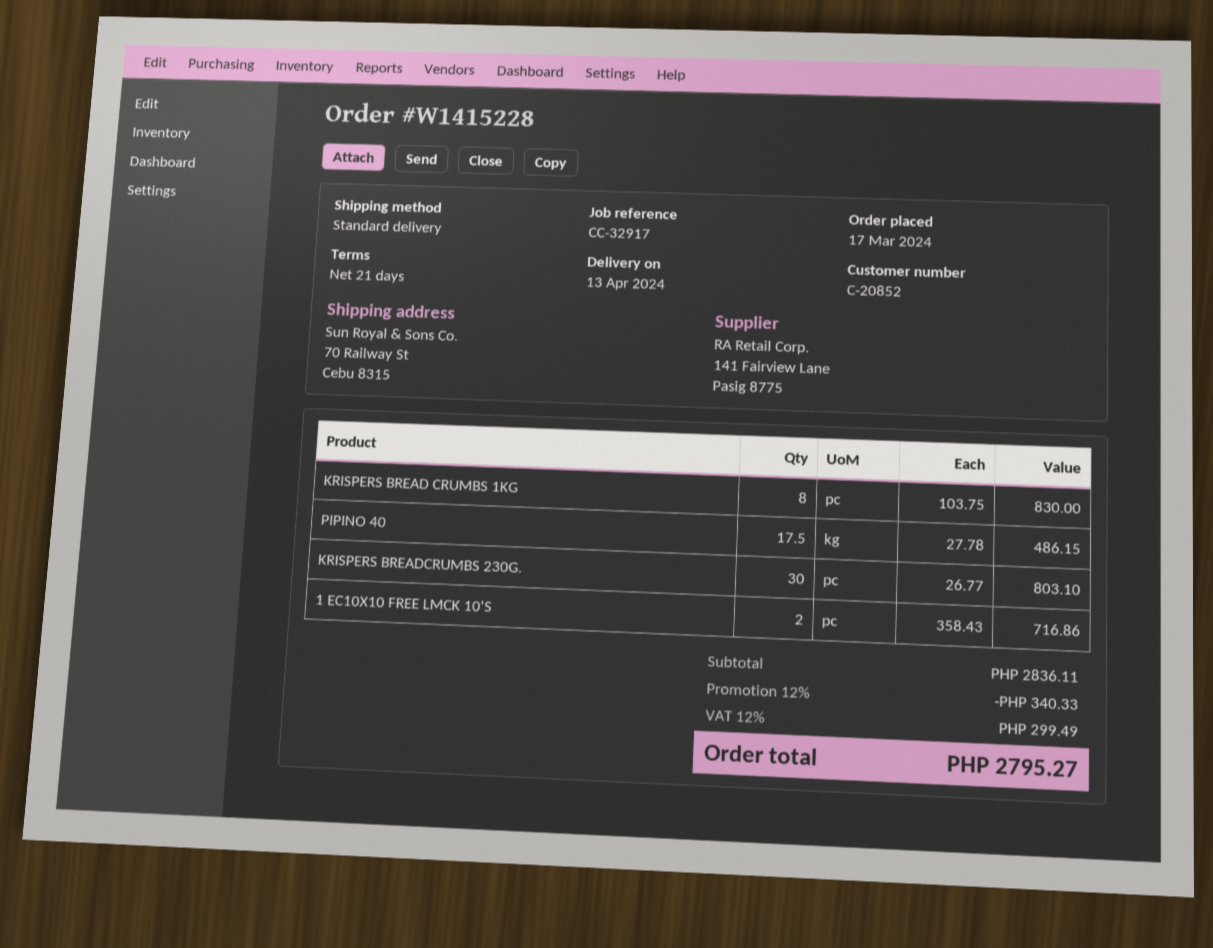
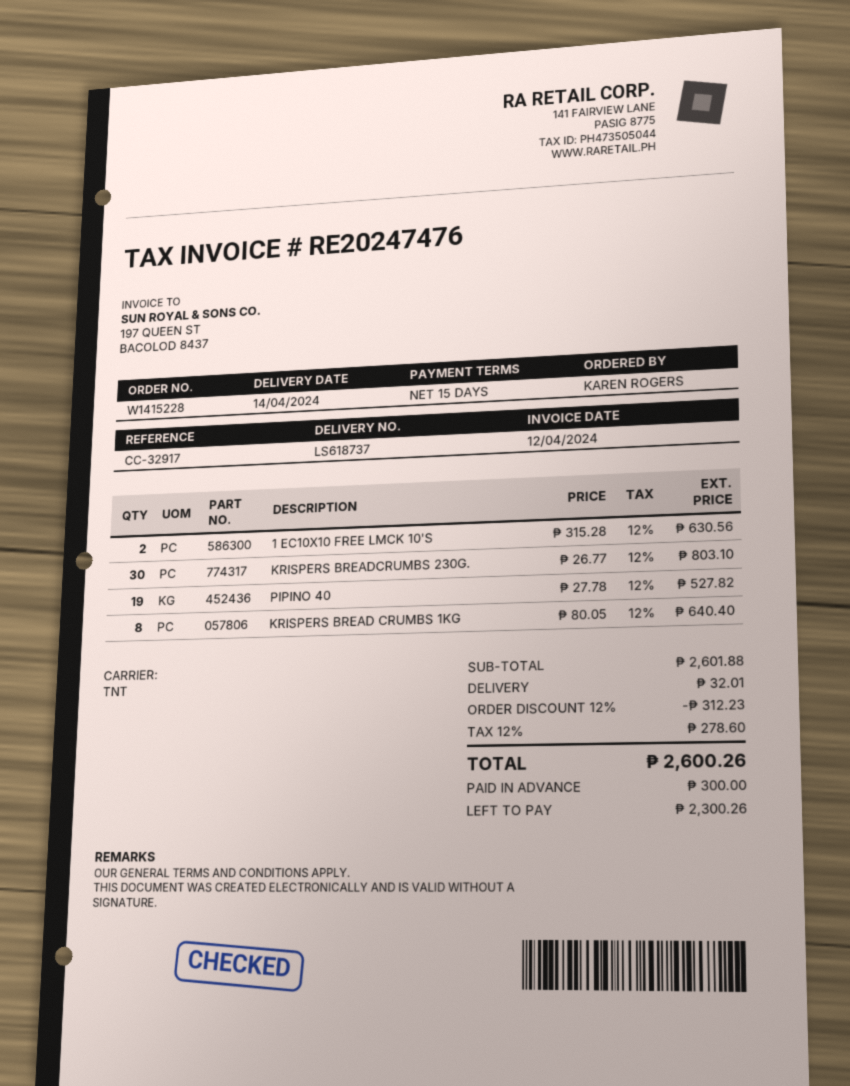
delivery date: 2024-04-13 -> 2024-04-14
payment terms: 21 days -> 15 days
shipping method: standard -> TNT
KRISPERS BREAD CRUMBS 1KG: 8 x 103.75 = 830.00 -> 8 x 80.05 = 640.40
PIPINO 40: 17.5 x 27.78 = 486.15 -> 19 x 27.78 = 527.82
1 EC10X10 FREE LMCK 10'S: 2 x 358.43 = 716.86 -> 2 x 315.28 = 630.56
subtotal: 2836.11 -> 2601.88
discount: 12% = 340.33 -> 12% = 312.23
shipping: none -> 32.01
tax: 12% = 299.49 -> 12% = 278.60
total: 2795.27 -> 2600.26

